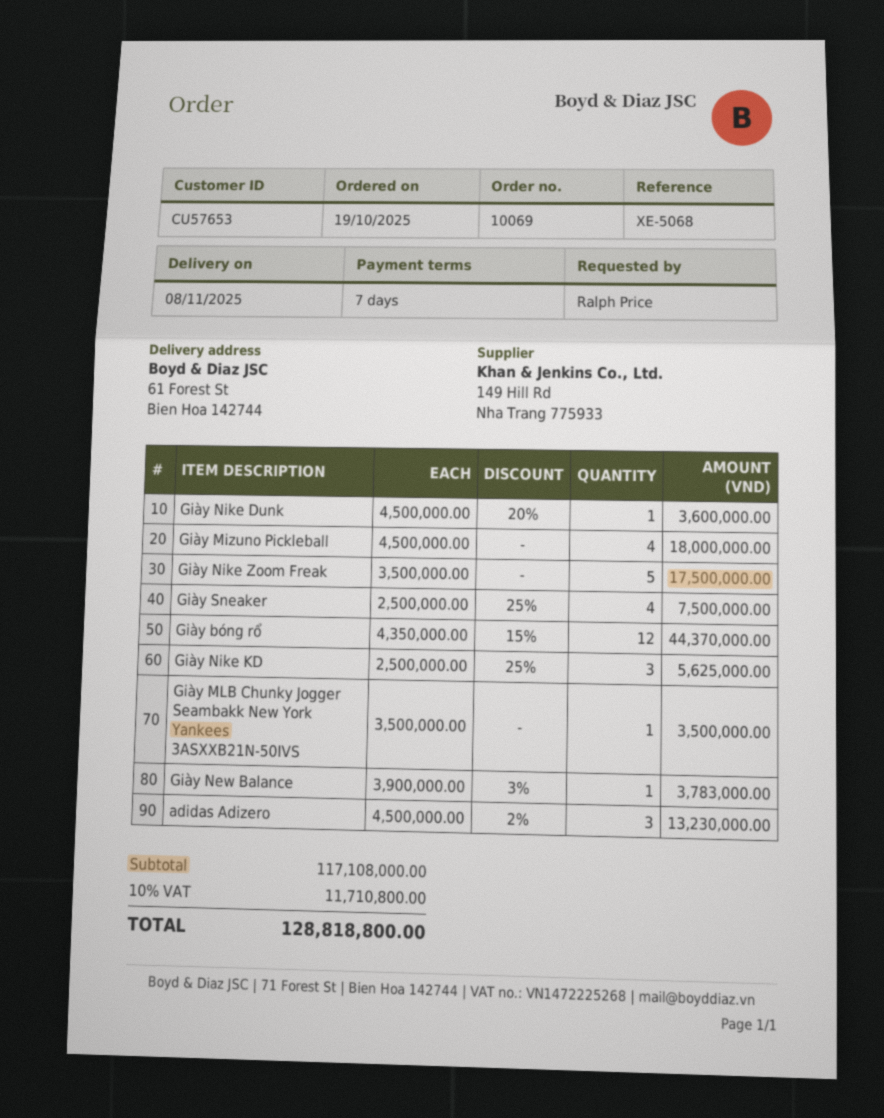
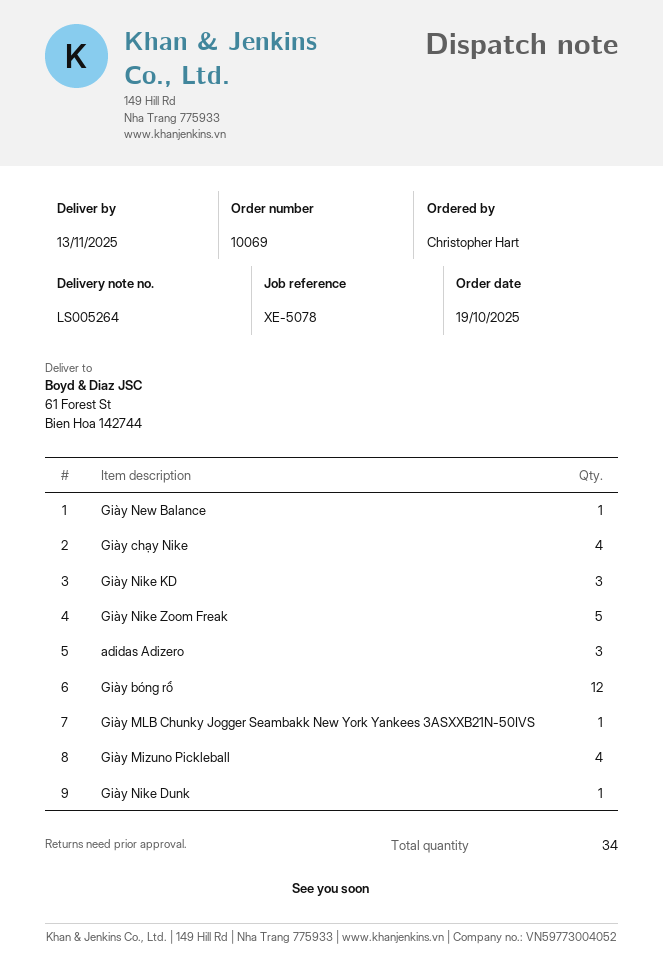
delivery date: 2025-11-08 -> 2025-11-13
reference: XE-5068 -> XE-5078
ordered by: Ralph Price -> Christopher Hart
Giày Sneaker: 4 -> none
Giày chạy Nike: none -> 4

